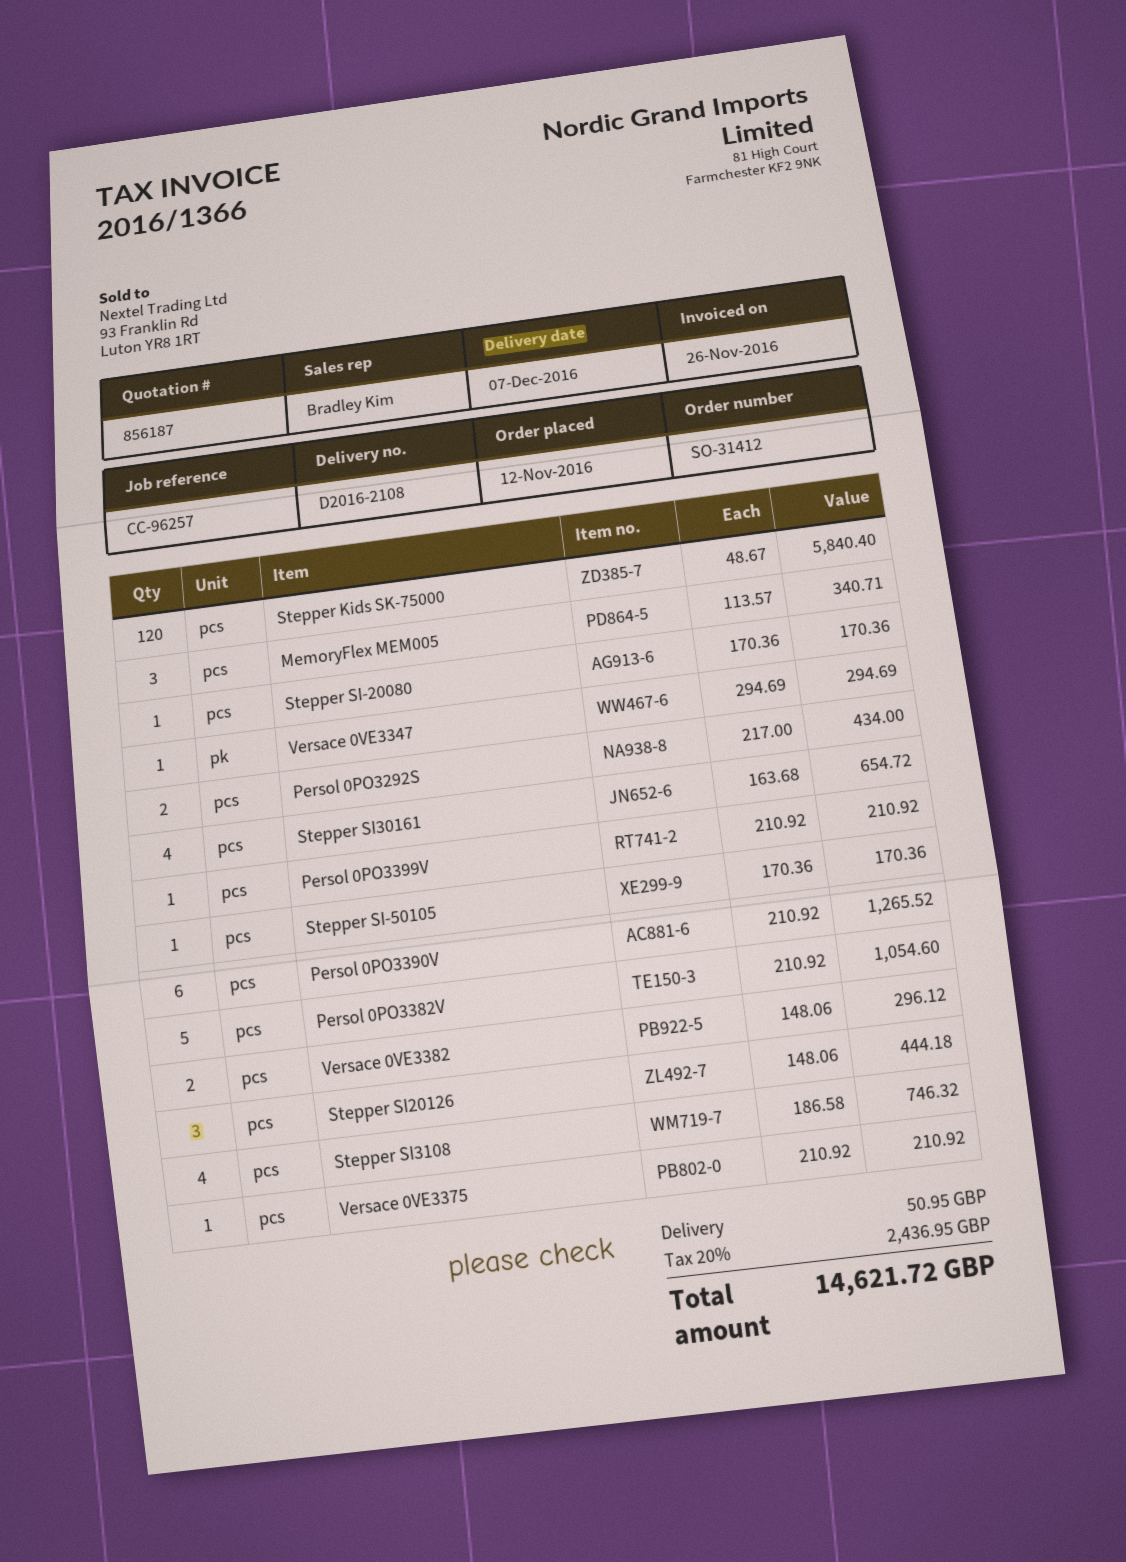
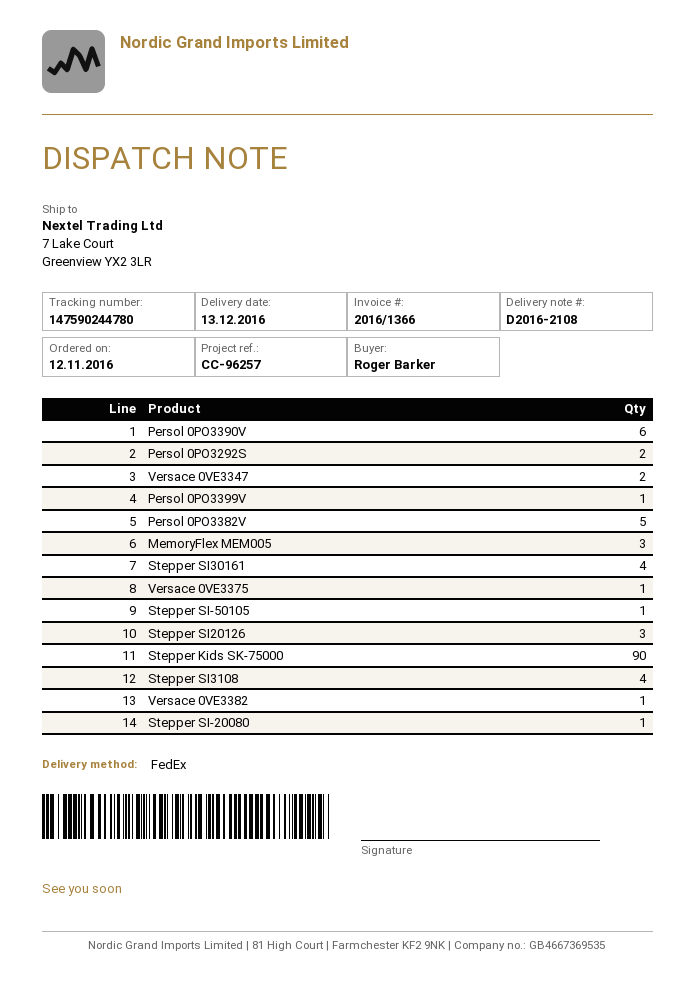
delivery date: 2016-12-07 -> 2016-12-13
Stepper Kids SK-75000: 120 -> 90
Versace 0VE3347: 1 -> 2
Versace 0VE3382: 2 -> 1

